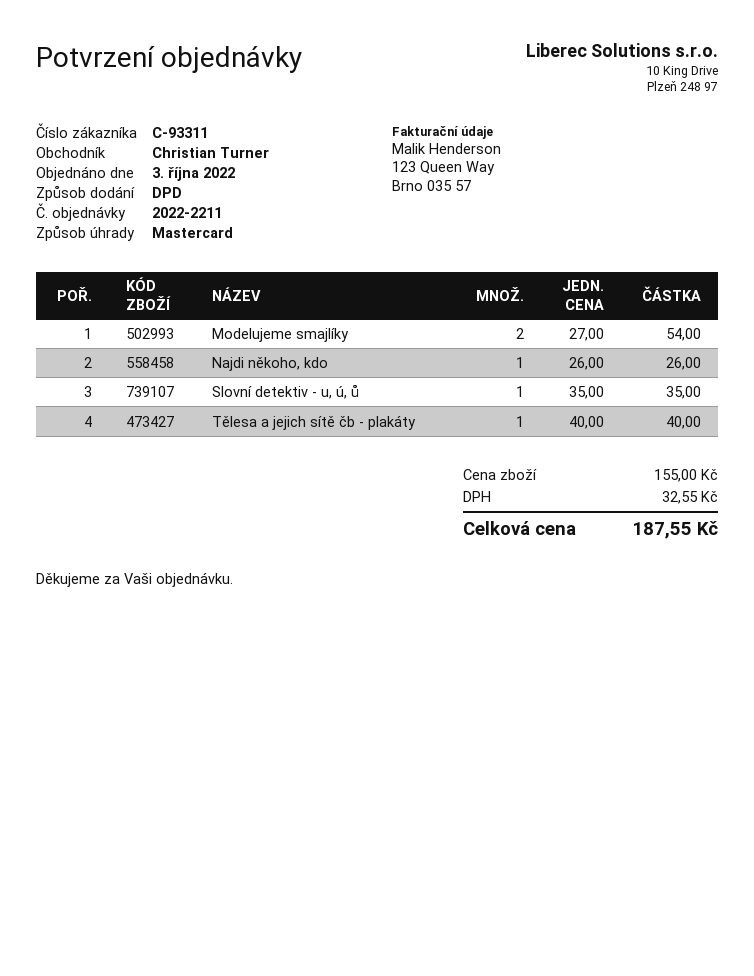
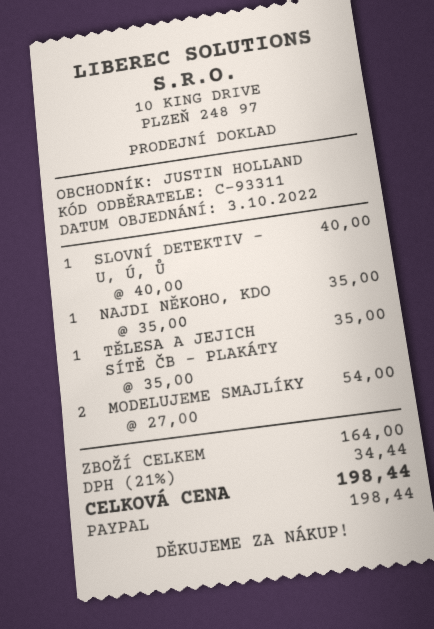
sales rep: Christian Turner -> JUSTIN HOLLAND
payment method: Mastercard -> PayPal
Najdi někoho, kdo: 1 x 26.00 = 26.00 -> 1 x 35.00 = 35.00
Slovní detektiv - u, ú, ů: 1 x 35.00 = 35.00 -> 1 x 40.00 = 40.00
Tělesa a jejich sítě čb - plakáty: 1 x 40.00 = 40.00 -> 1 x 35.00 = 35.00
subtotal: 155.00 -> 164.00
tax: 32.55 -> 34.44
total: 187.55 -> 198.44

